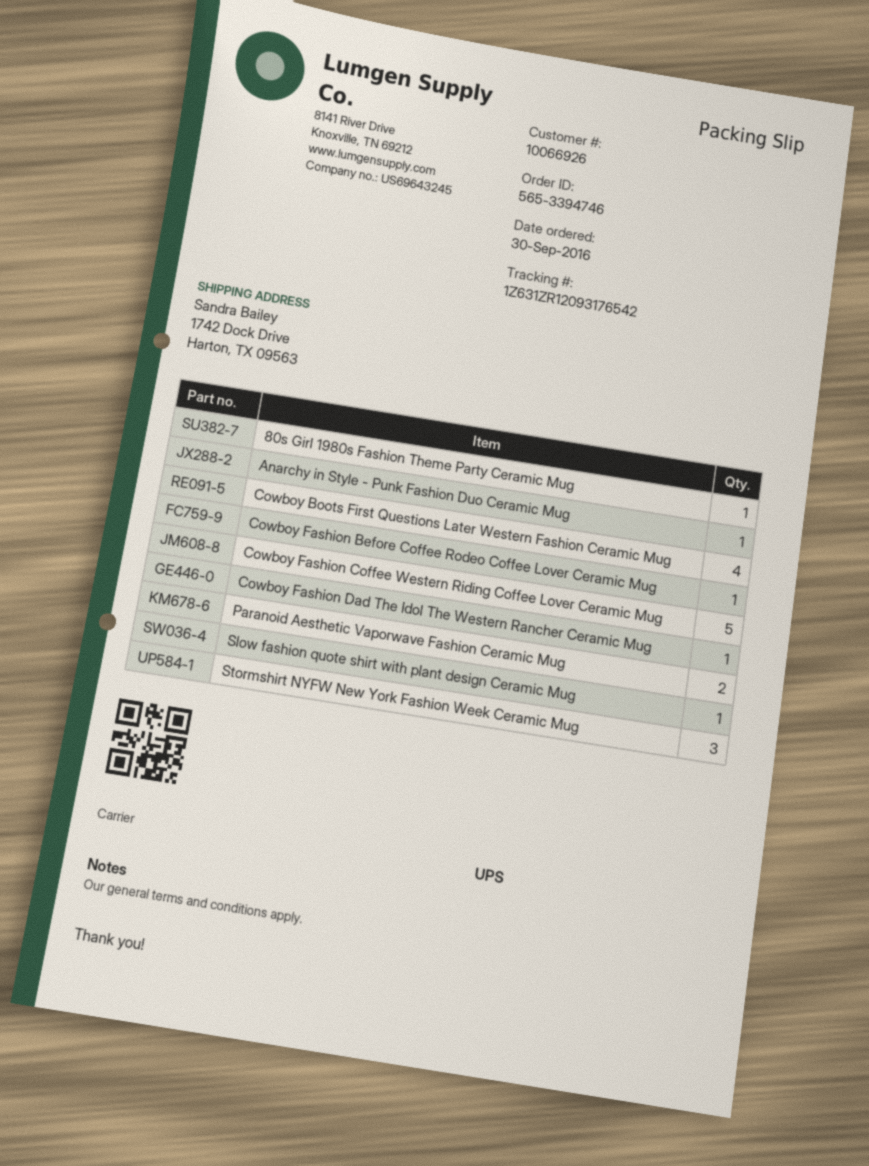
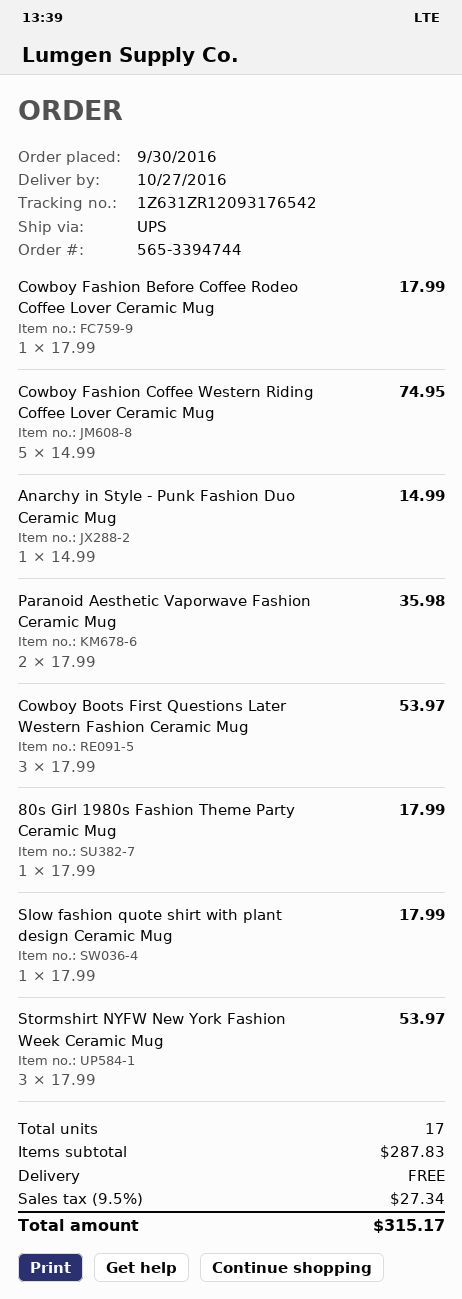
order number: 565-3394746 -> 565-3394744
Cowboy Boots First Questions Later Western Fashion Ceramic Mug: 4 -> 3
Cowboy Fashion Dad The Idol The Western Rancher Ceramic Mug: 1 -> none

